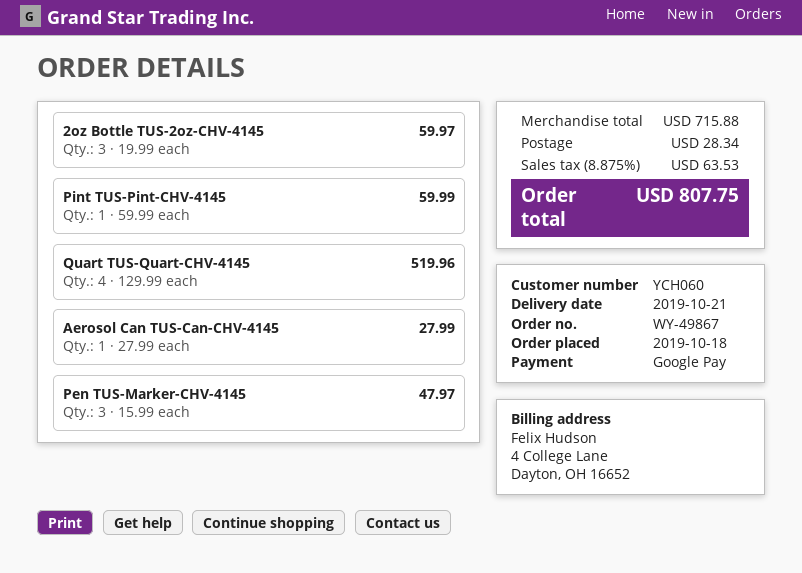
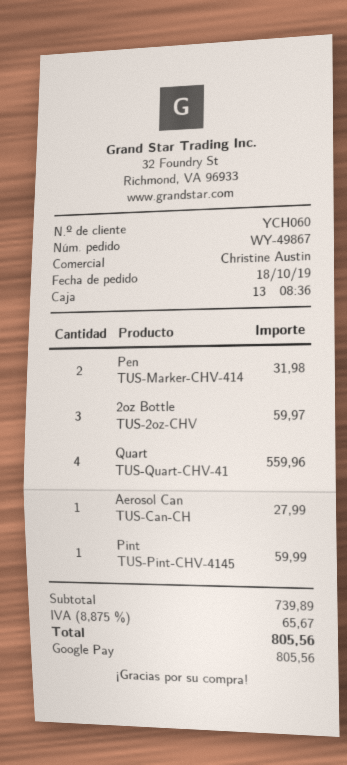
Quart TUS-Quart-CHV-4145: 4 for 519.96 -> 4 for 559.96
Pen TUS-Marker-CHV-4145: 3 for 47.97 -> 2 for 31.98
subtotal: 715.88 -> 739.89
shipping: 28.34 -> none
tax: 8.875% = 63.53 -> 8.875% = 65.67
total: 807.75 -> 805.56

